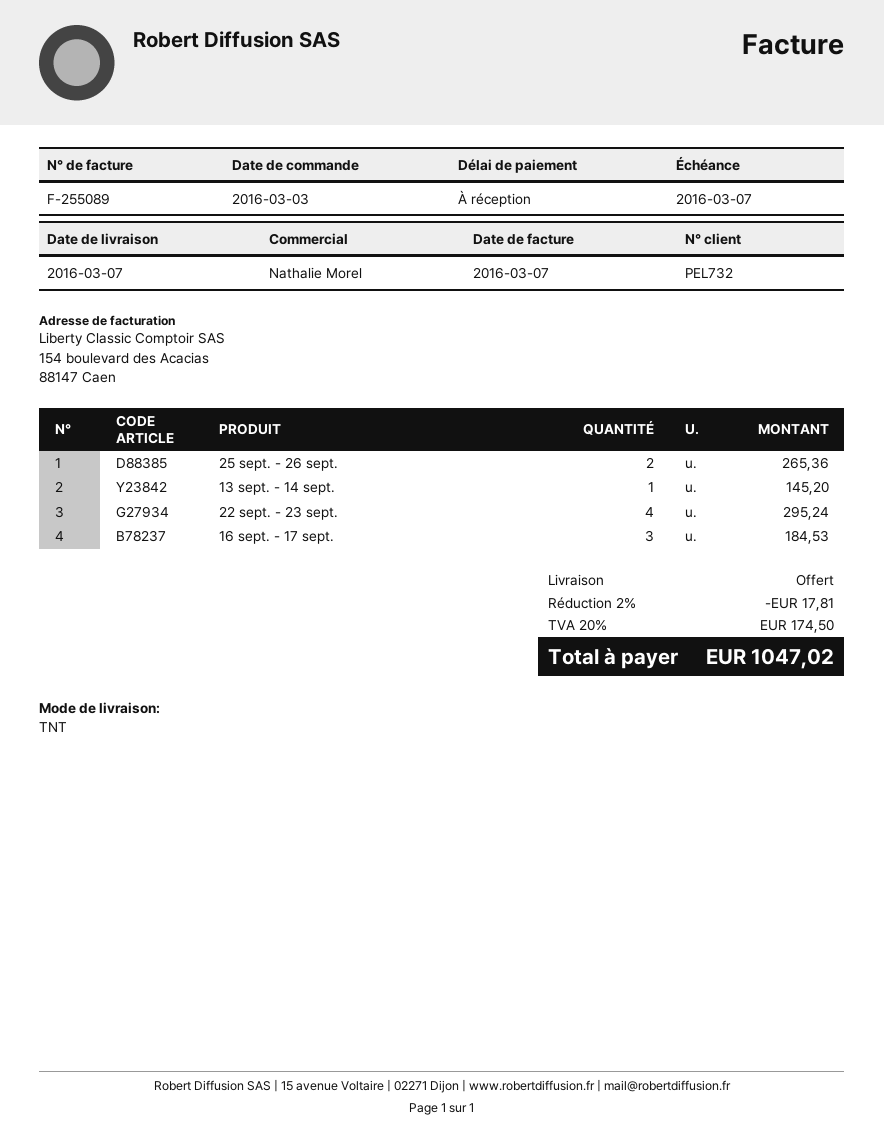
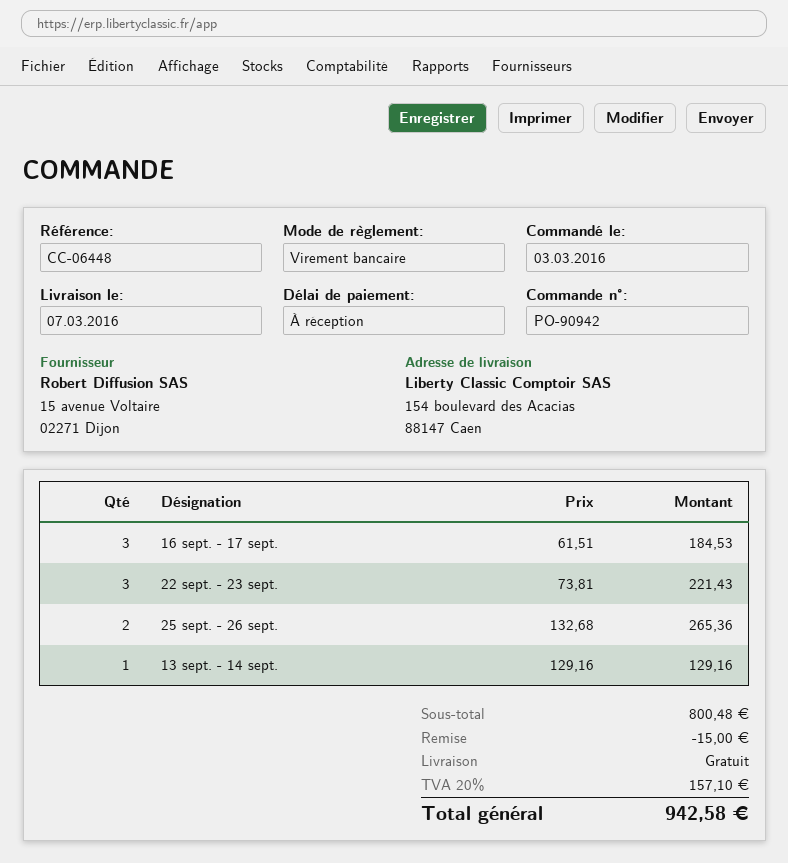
13 sept. - 14 sept.: 1 for 145.20 -> 1 for 129.16
22 sept. - 23 sept.: 4 for 295.24 -> 3 for 221.43
discount: 17.81 -> 15.00
tax: 20% = 174.50 -> 20% = 157.10
total: 1047.02 -> 942.58

